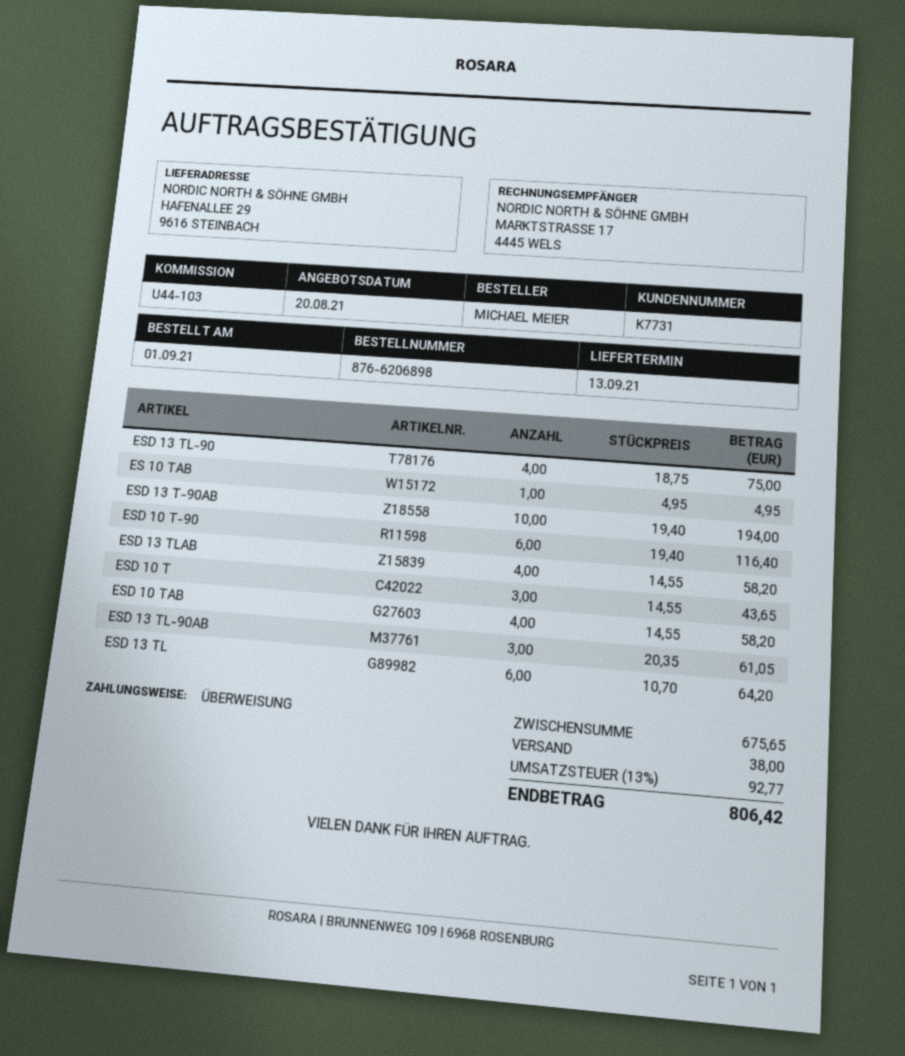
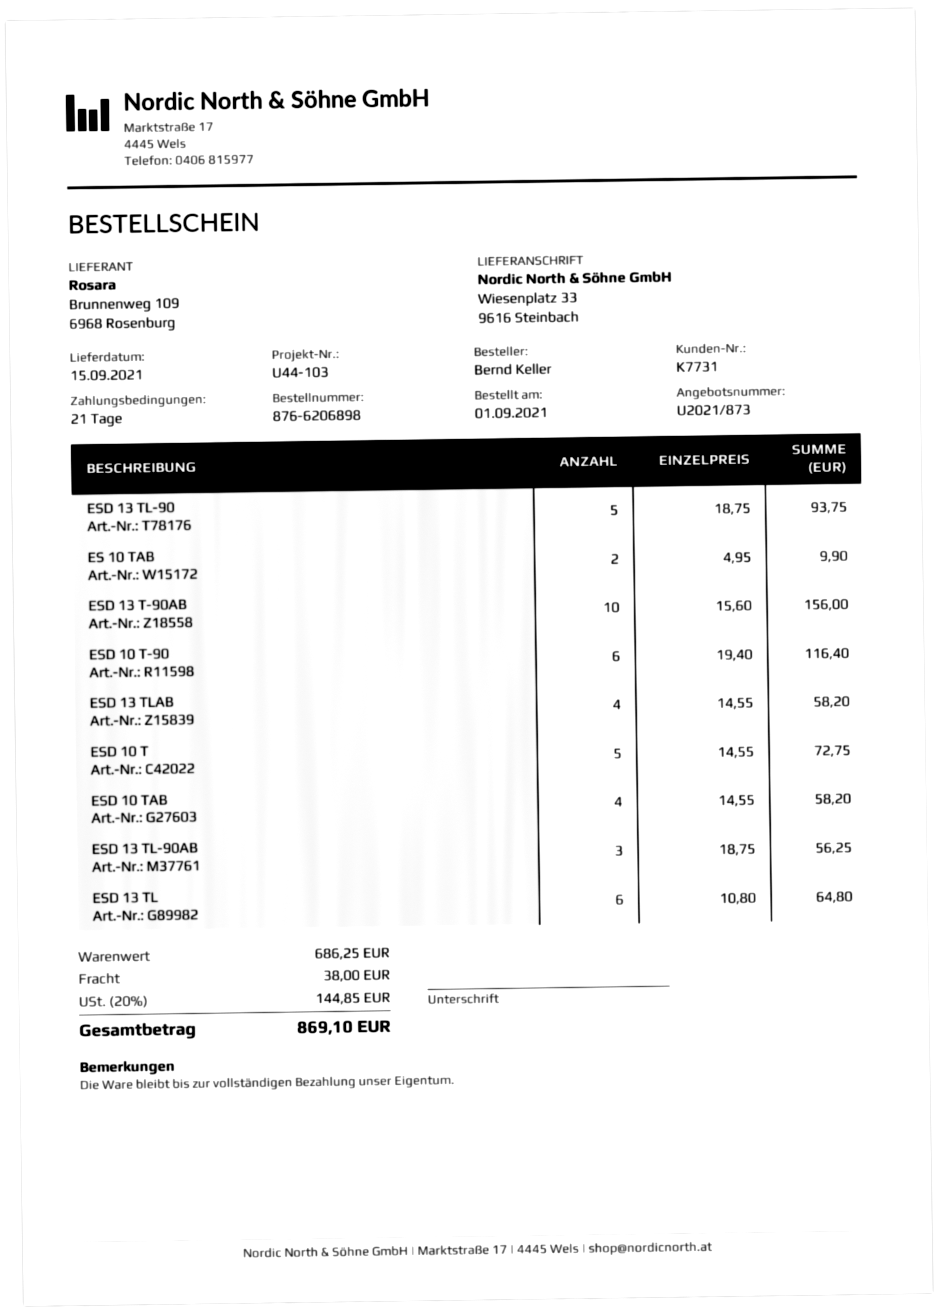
delivery date: 2021-09-13 -> 2021-09-15
ordered by: MICHAEL MEIER -> Bernd Keller
ship to: HAFENALLEE 29, 9616 STEINBACH -> Wiesenplatz 33, 9616 Steinbach
ESD 13 TL-90: 4 x 18.75 = 75.00 -> 5 x 18.75 = 93.75
ES 10 TAB: 1 x 4.95 = 4.95 -> 2 x 4.95 = 9.90
ESD 13 T-90AB: 10 x 19.40 = 194.00 -> 10 x 15.60 = 156.00
ESD 10 T: 3 x 14.55 = 43.65 -> 5 x 14.55 = 72.75
ESD 13 TL-90AB: 3 x 20.35 = 61.05 -> 3 x 18.75 = 56.25
ESD 13 TL: 6 x 10.70 = 64.20 -> 6 x 10.80 = 64.80
subtotal: 675.65 -> 686.25
tax: 13% = 92.77 -> 20% = 144.85
total: 806.42 -> 869.10

